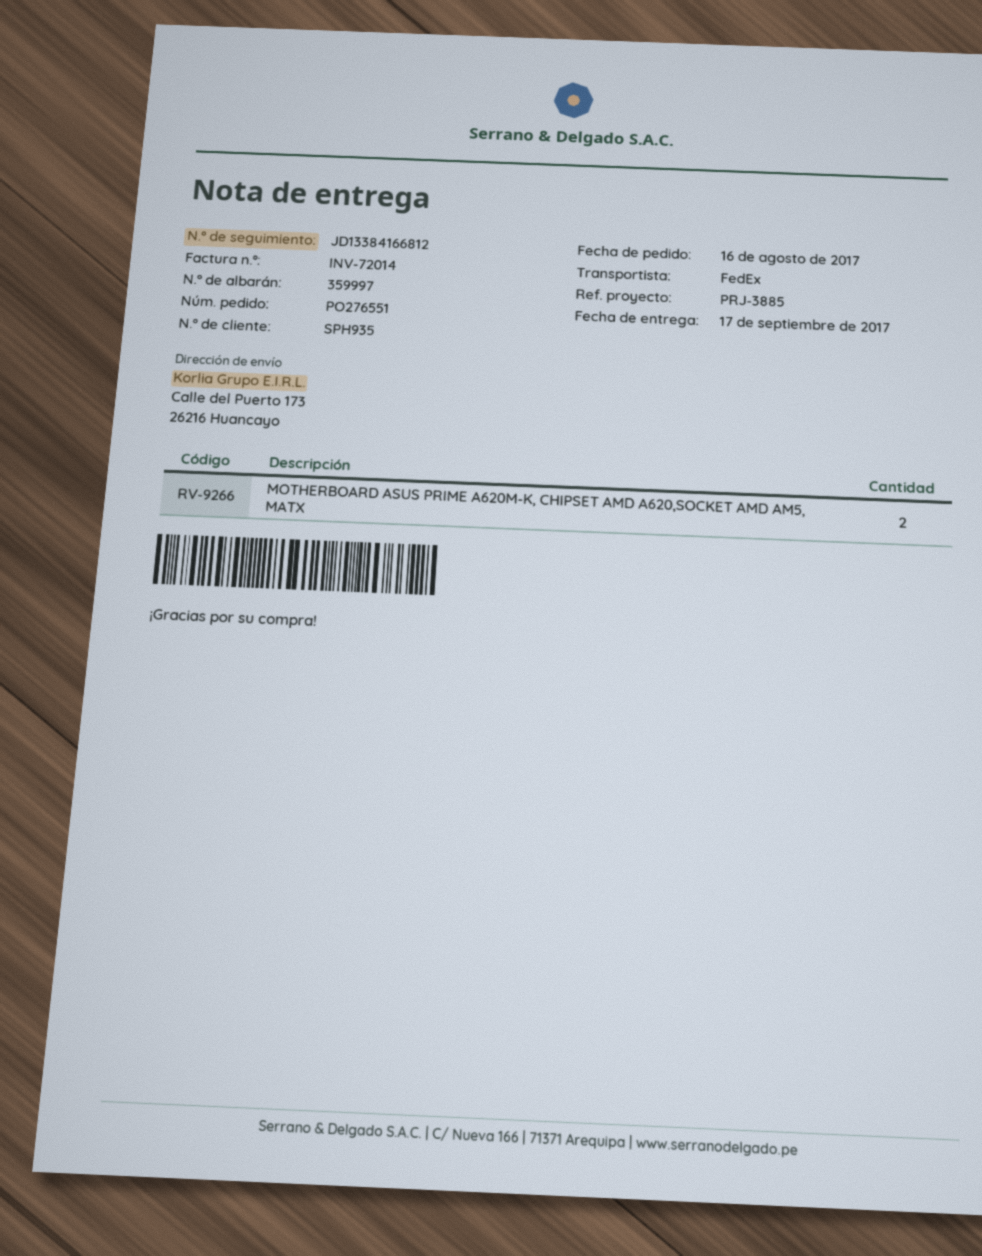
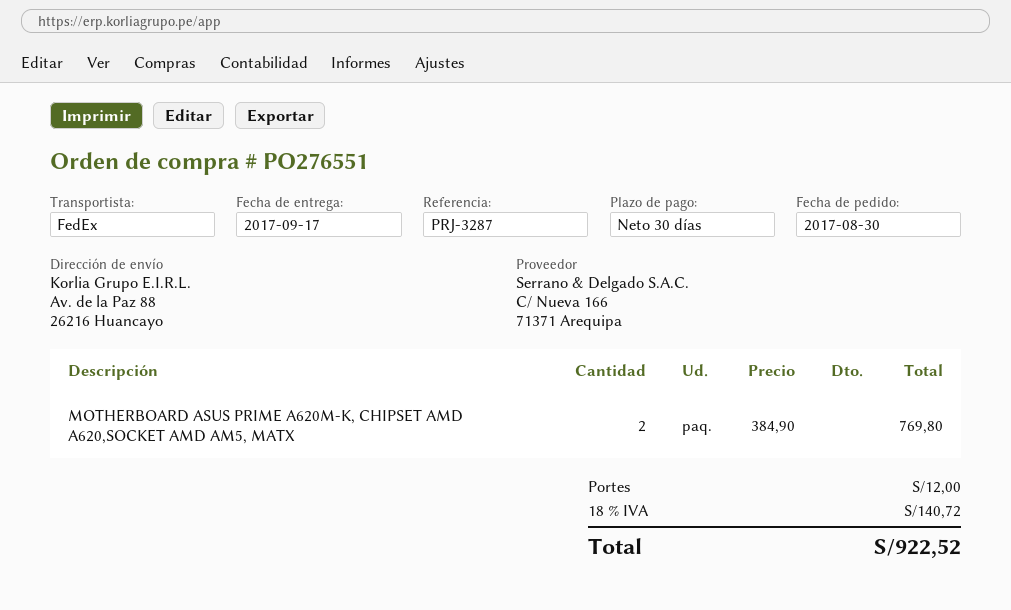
order date: 2017-08-16 -> 2017-08-30
reference: PRJ-3885 -> PRJ-3287
ship to: Calle del Puerto 173, 26216 Huancayo -> Av. de la Paz 88, 26216 Huancayo

